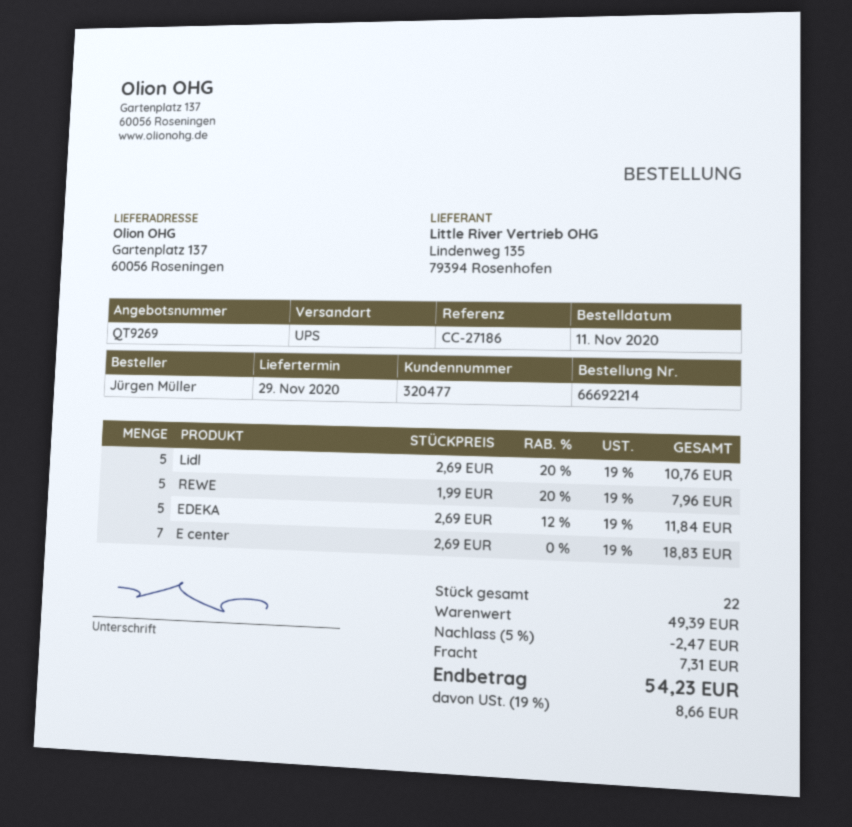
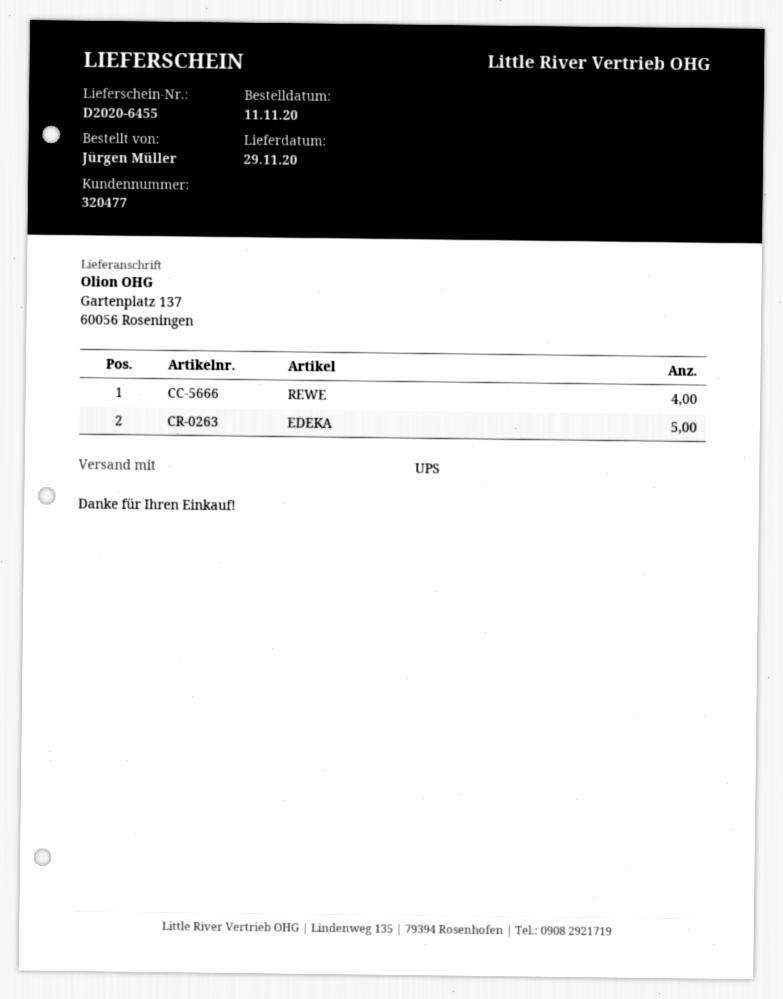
Lidl: 5 -> none
REWE: 5 -> 4
E center: 7 -> none

